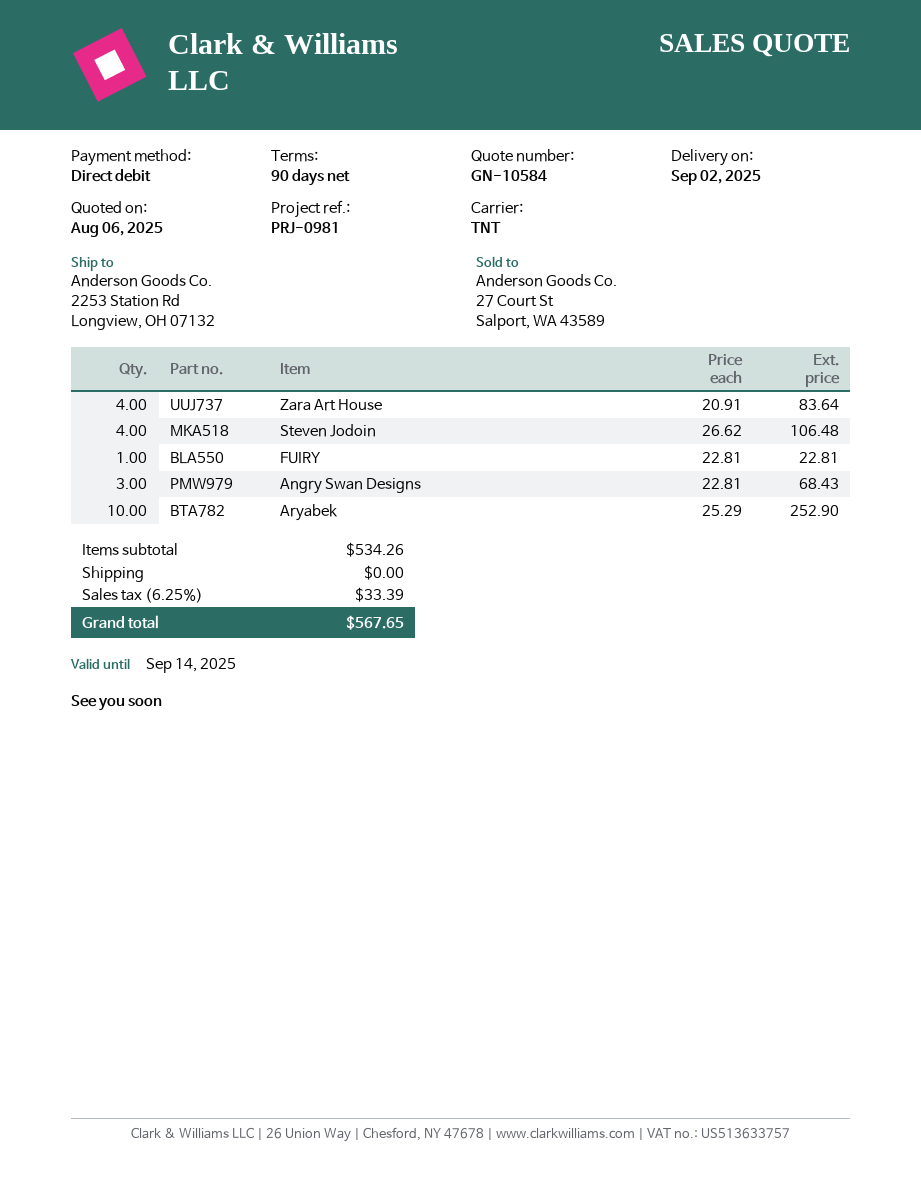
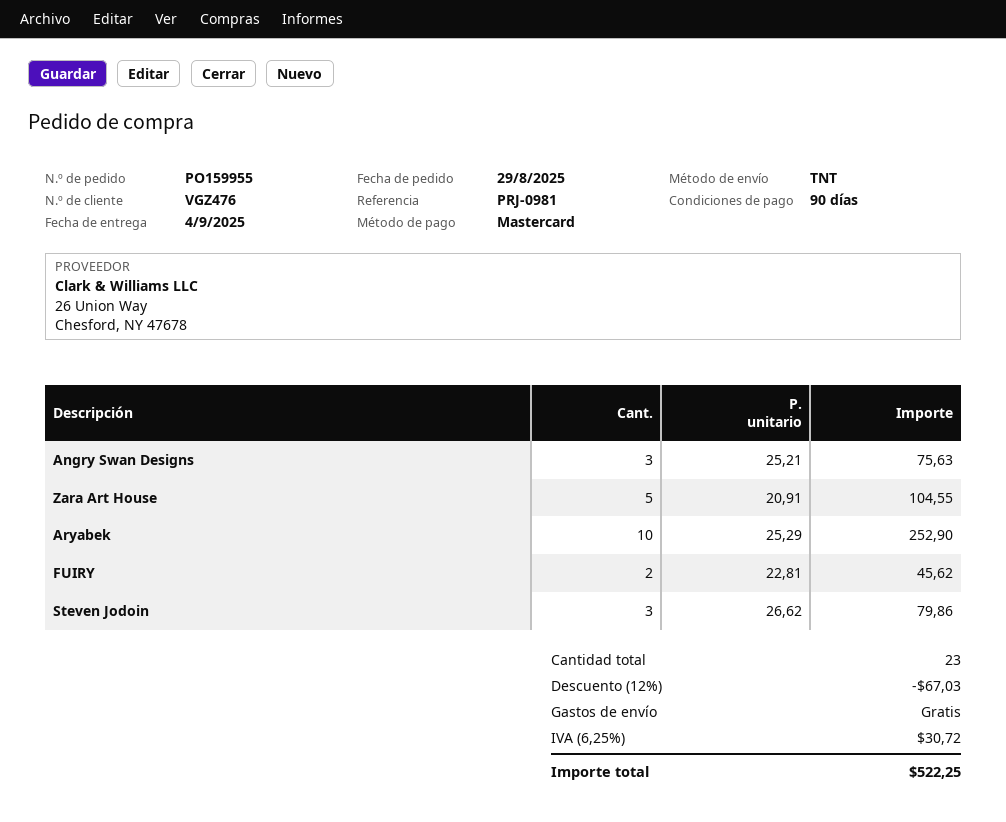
delivery date: 2025-09-02 -> 2025-09-04
payment method: direct debit -> Mastercard
Zara Art House: 4 x 20.91 = 83.64 -> 5 x 20.91 = 104.55
Steven Jodoin: 4 x 26.62 = 106.48 -> 3 x 26.62 = 79.86
FUIRY: 1 x 22.81 = 22.81 -> 2 x 22.81 = 45.62
Angry Swan Designs: 3 x 22.81 = 68.43 -> 3 x 25.21 = 75.63
discount: none -> 12% = 67.03
tax: 6.25% = 33.39 -> 6.25% = 30.72
total: 567.65 -> 522.25

